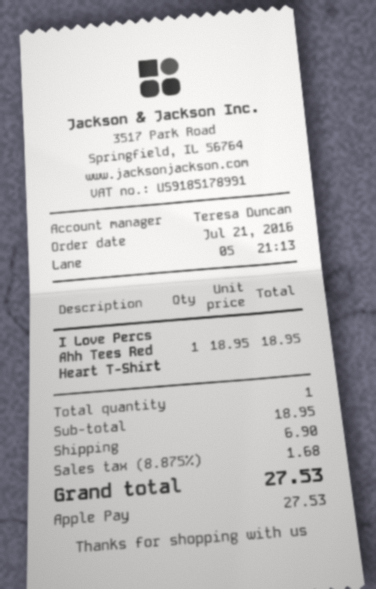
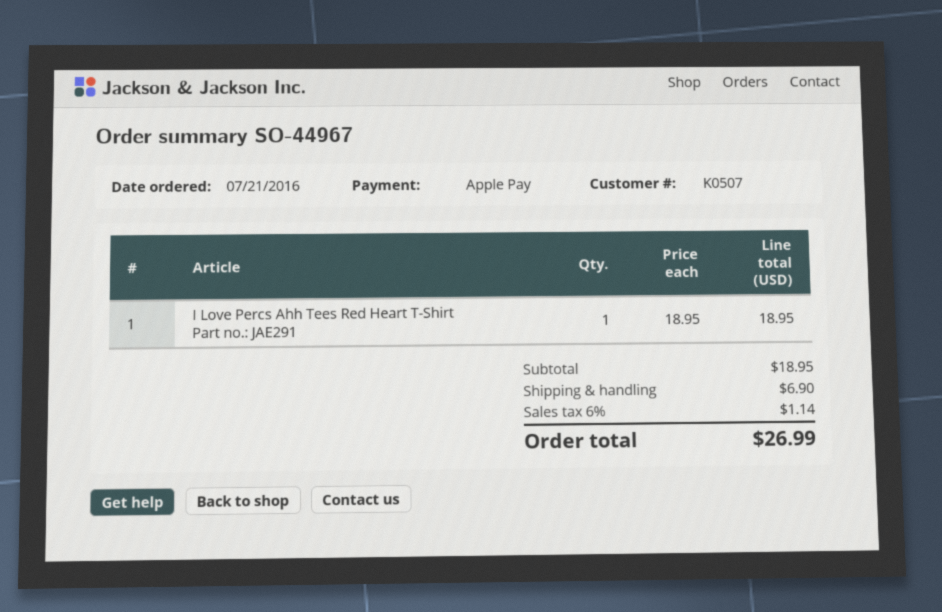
tax: 8.875% = 1.68 -> 6% = 1.14
total: 27.53 -> 26.99

